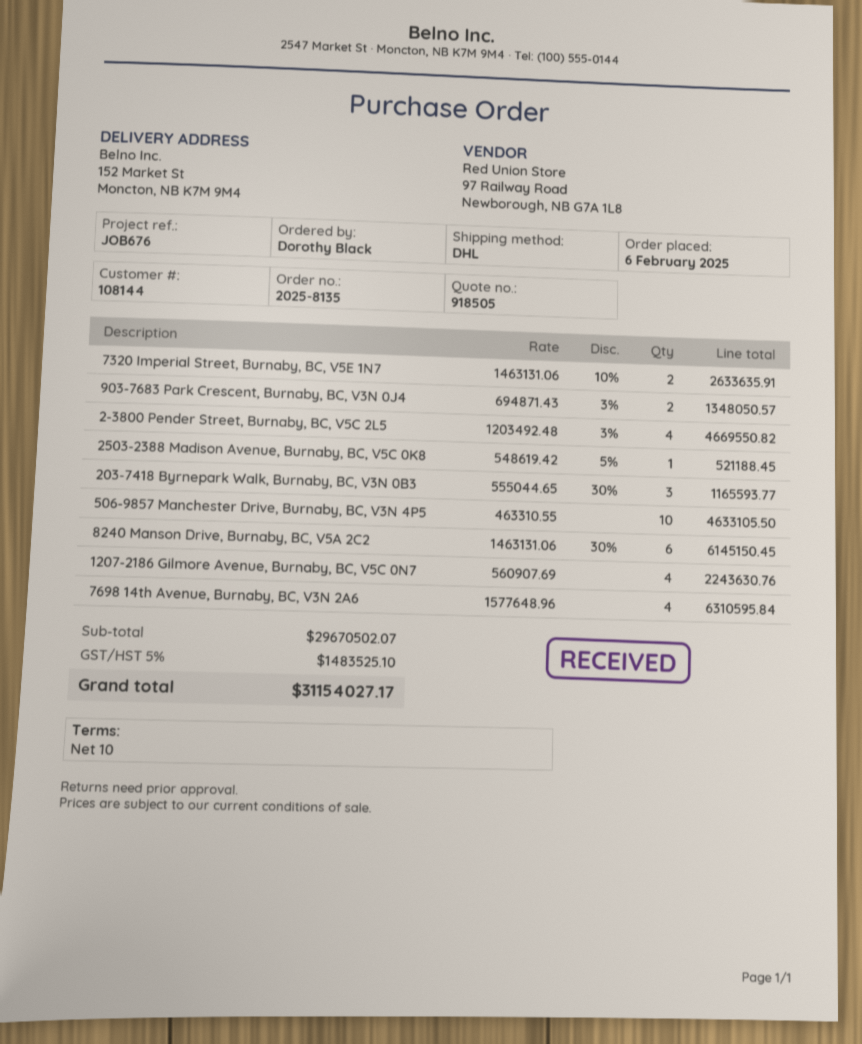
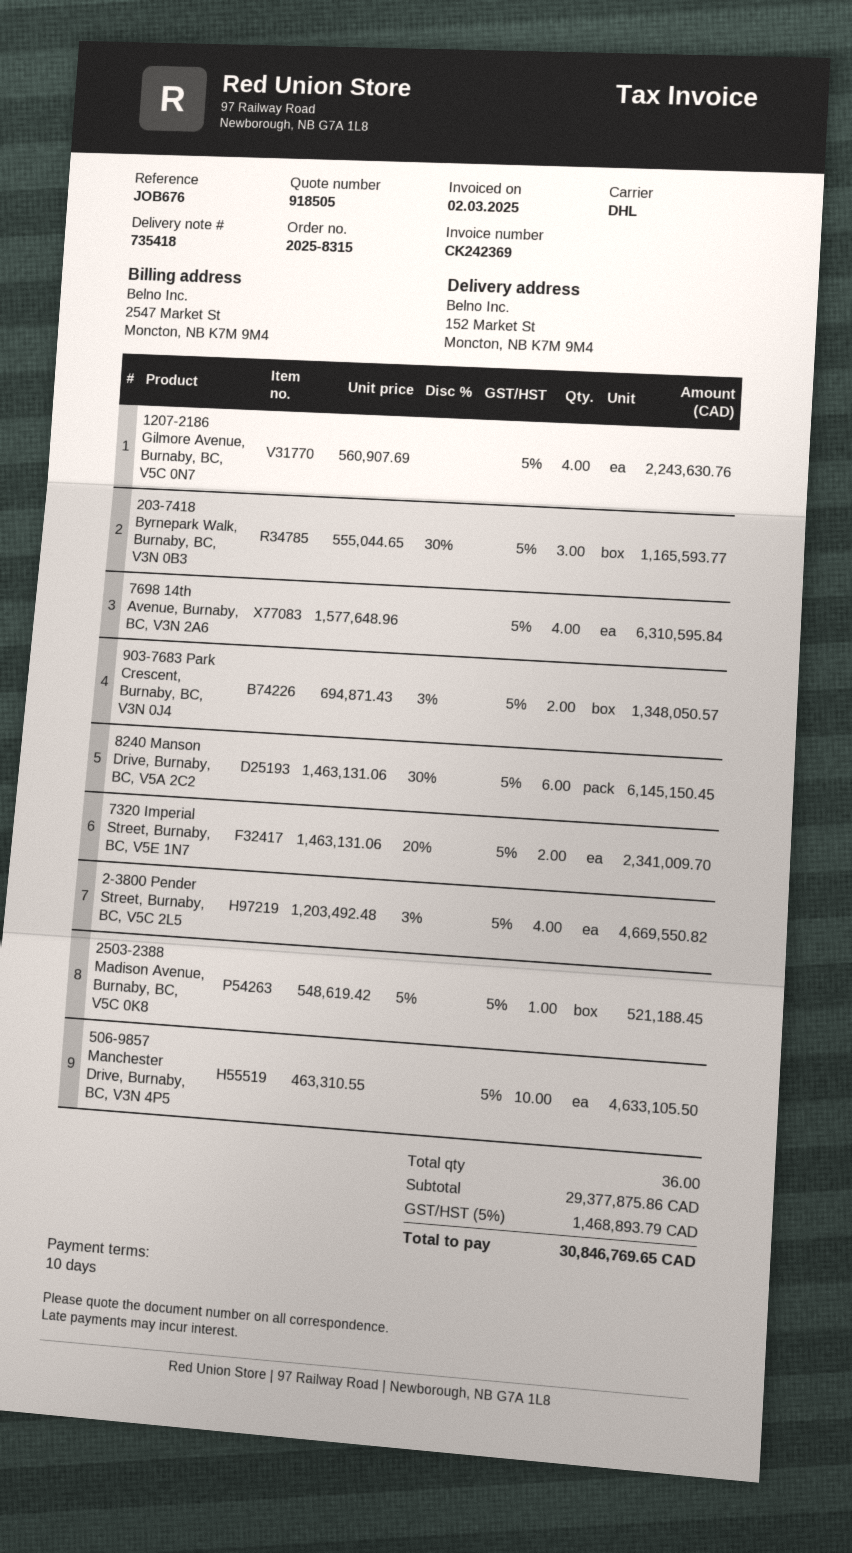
order number: 2025-8135 -> 2025-8315
7320 Imperial Street, Burnaby, BC, V5E 1N7: 2 x 1463131.06 - 10% = 2633635.91 -> 2 x 1463131.06 - 20% = 2341009.70
subtotal: 29670502.07 -> 29377875.86
tax: 5% = 1483525.10 -> 5% = 1468893.79
total: 31154027.17 -> 30846769.65

